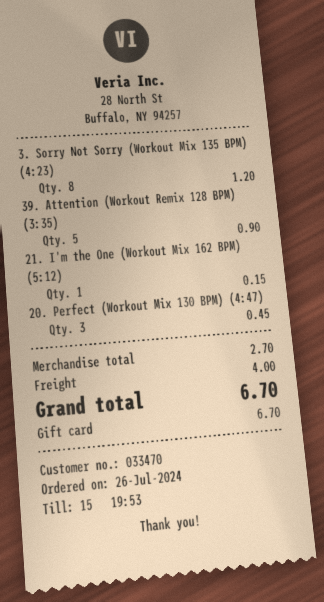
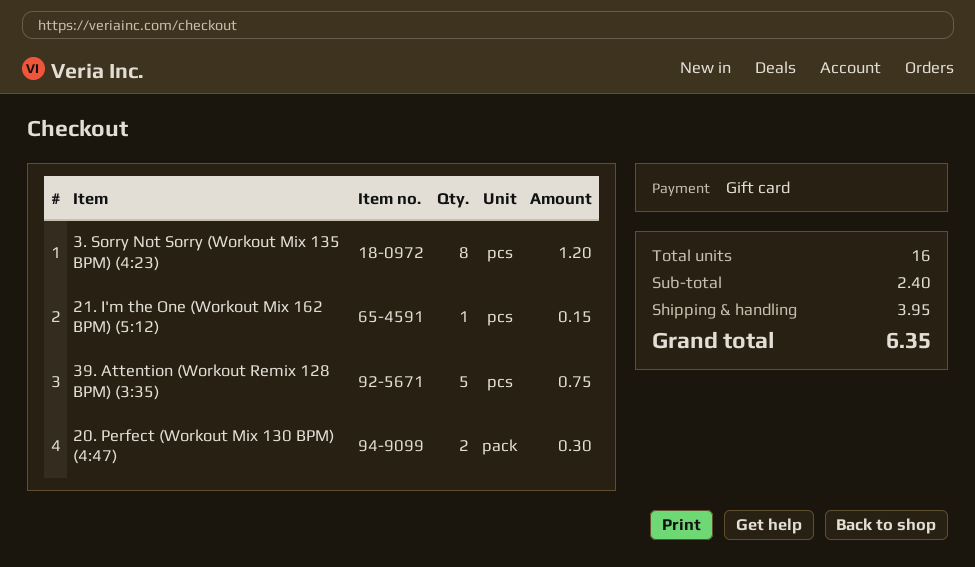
39. Attention (Workout Remix 128 BPM) (3:35): 5 for 0.90 -> 5 for 0.75
20. Perfect (Workout Mix 130 BPM) (4:47): 3 for 0.45 -> 2 for 0.30
subtotal: 2.70 -> 2.40
shipping: 4.00 -> 3.95
total: 6.70 -> 6.35

